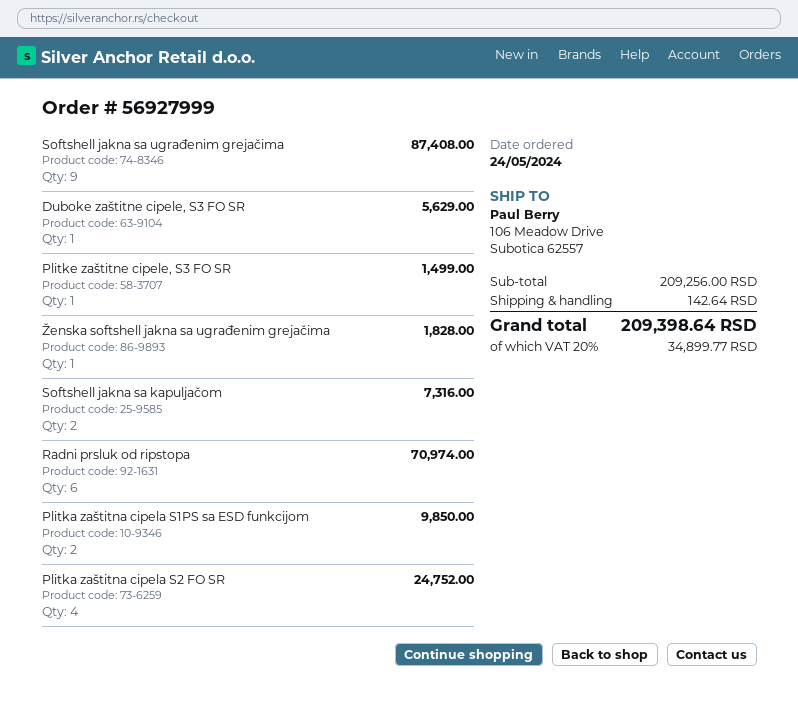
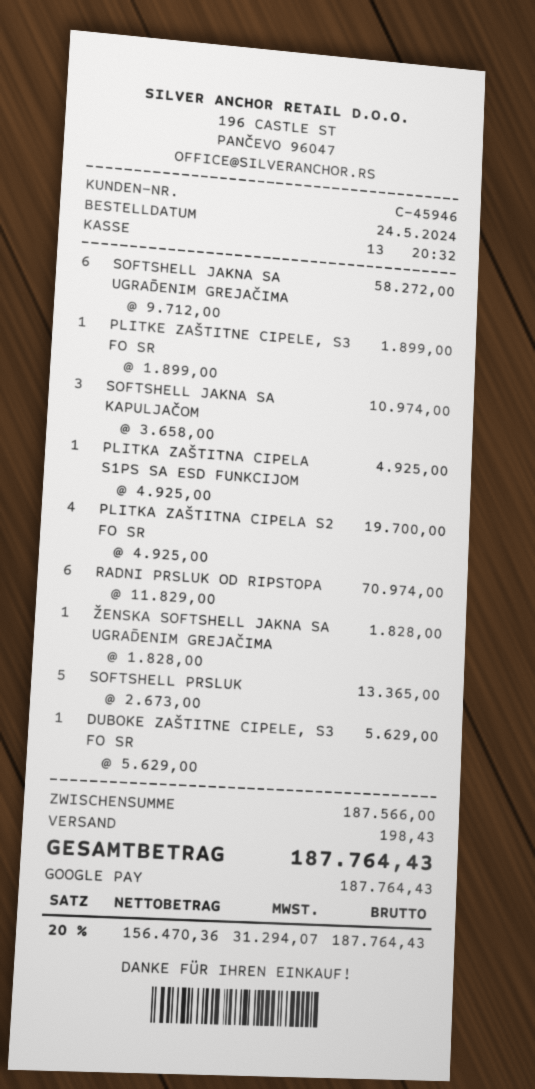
Softshell jakna sa ugrađenim grejačima: 9 for 87408.00 -> 6 for 58272.00
Plitke zaštitne cipele, S3 FO SR: 1 for 1499.00 -> 1 for 1899.00
Softshell jakna sa kapuljačom: 2 for 7316.00 -> 3 for 10974.00
Plitka zaštitna cipela S1PS sa ESD funkcijom: 2 for 9850.00 -> 1 for 4925.00
Plitka zaštitna cipela S2 FO SR: 4 for 24752.00 -> 4 for 19700.00
SOFTSHELL PRSLUK: none -> 5 for 13365.00
subtotal: 209256.00 -> 187566.00
shipping: 142.64 -> 198.43
tax: 20% = 34899.77 -> 20% = 31294.07
total: 209398.64 -> 187764.43

